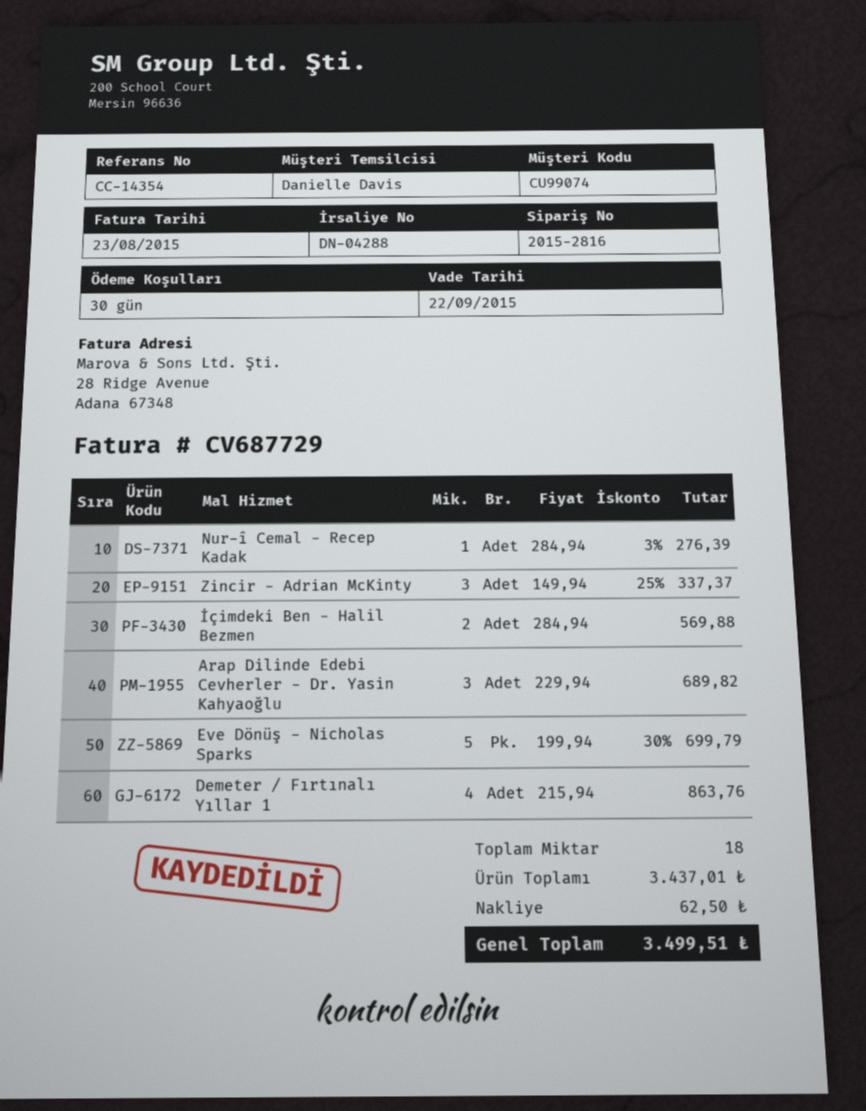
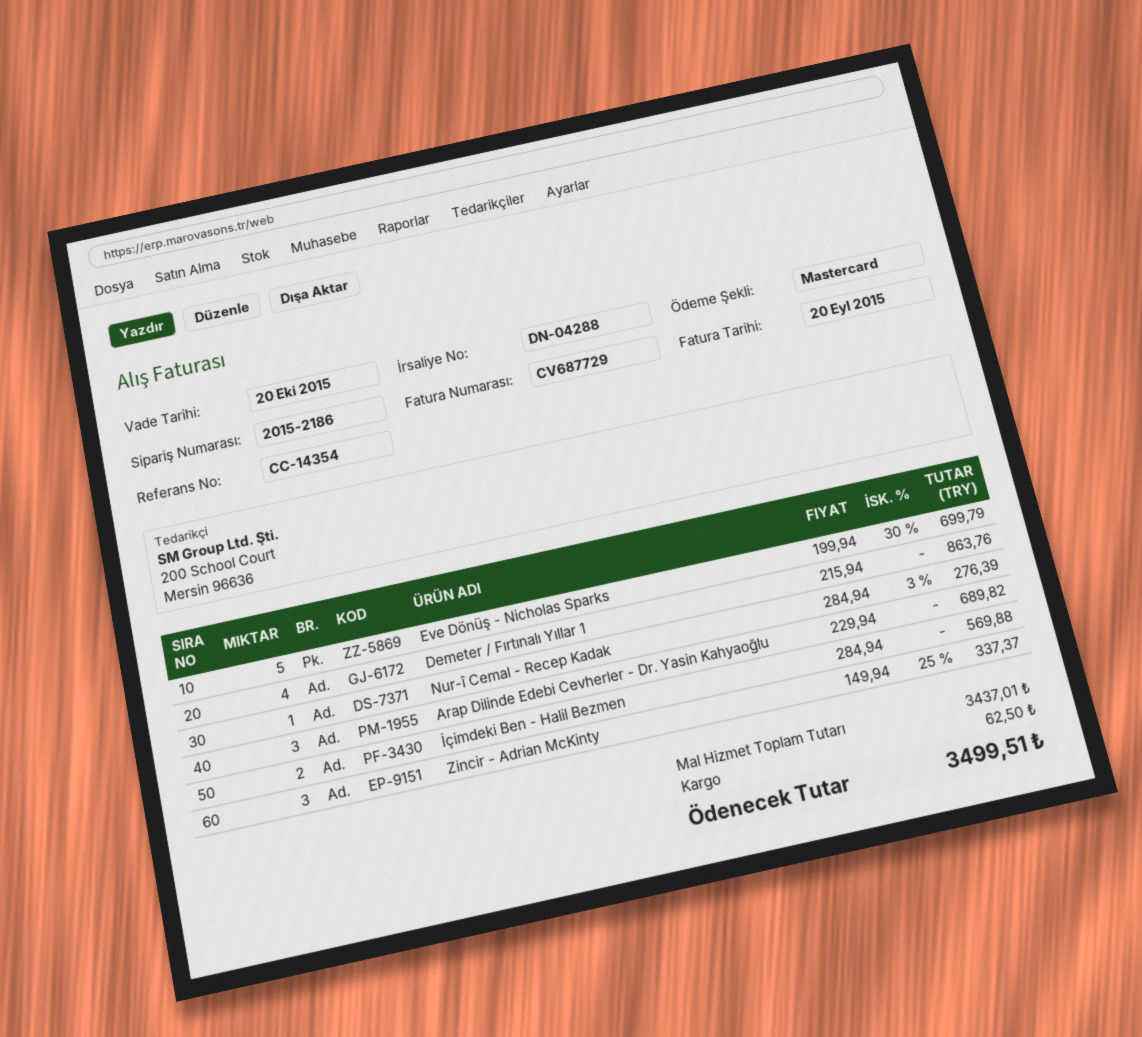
order number: 2015-2816 -> 2015-2186
invoice date: 2015-08-23 -> 2015-09-20
due date: 2015-09-22 -> 2015-10-20

